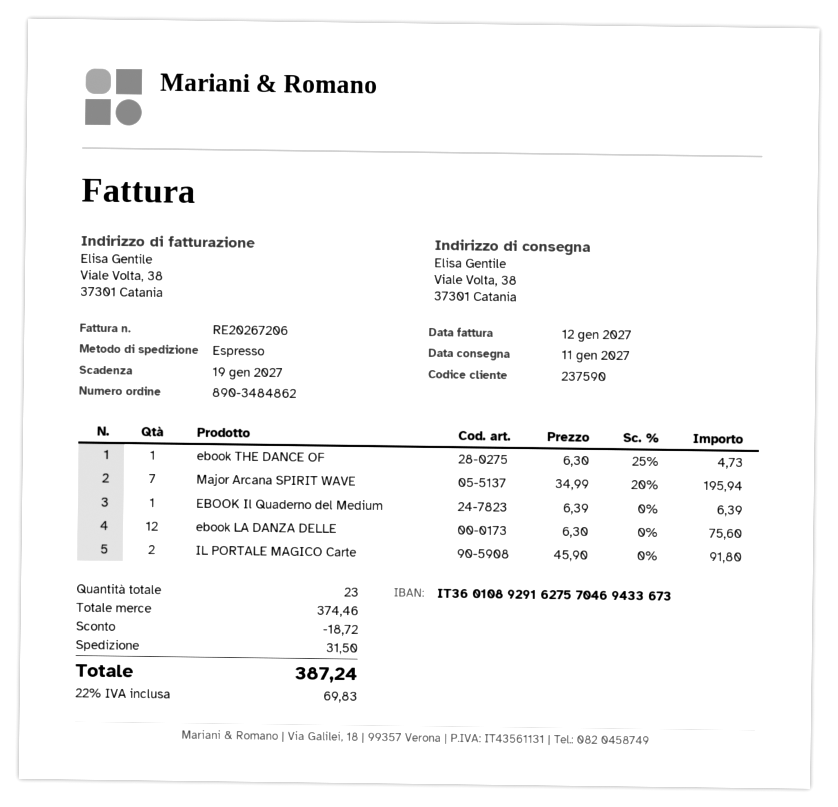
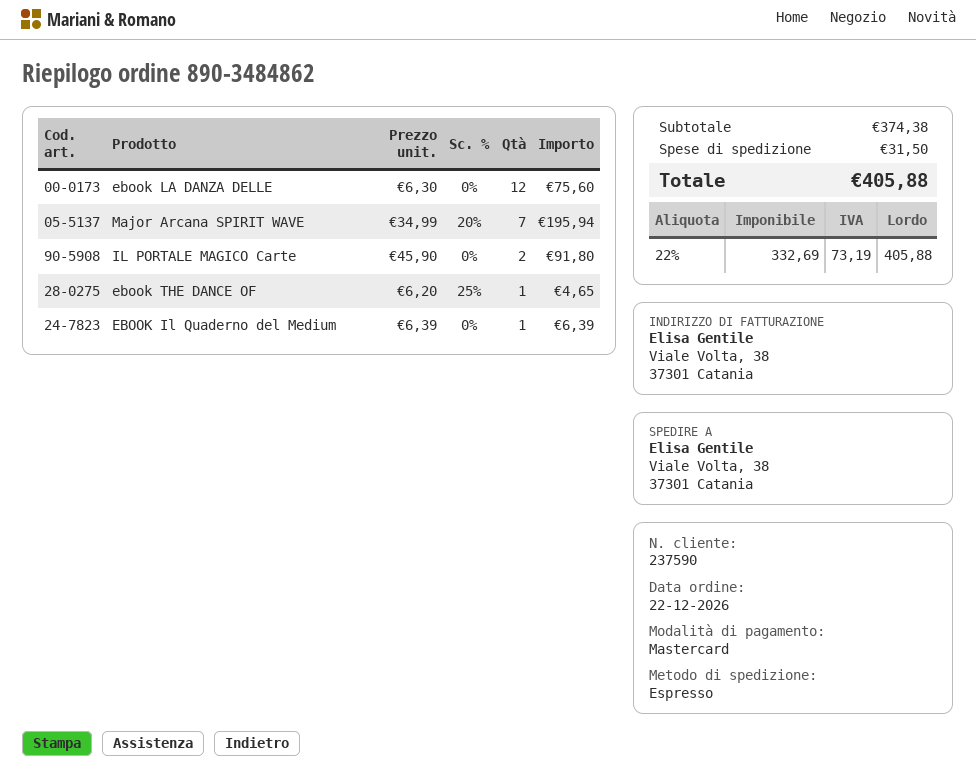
ebook THE DANCE OF: 1 x 6.30 - 25% = 4.73 -> 1 x 6.20 - 25% = 4.65
subtotal: 374.46 -> 374.38
discount: 18.72 -> none
tax: 22% = 69.83 -> 22% = 73.19
total: 387.24 -> 405.88

